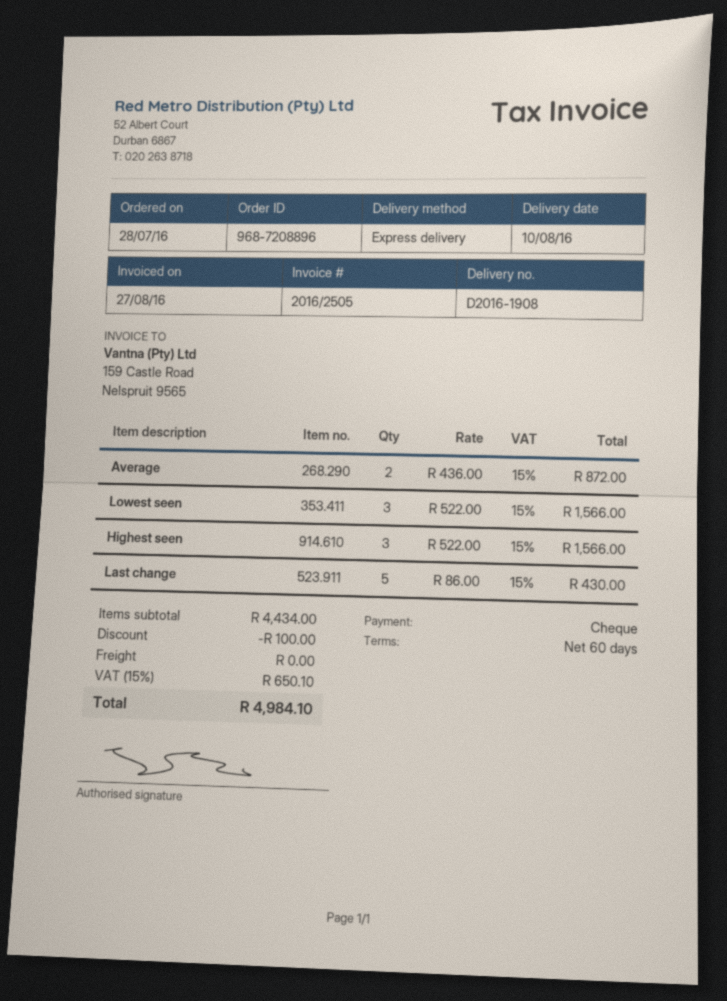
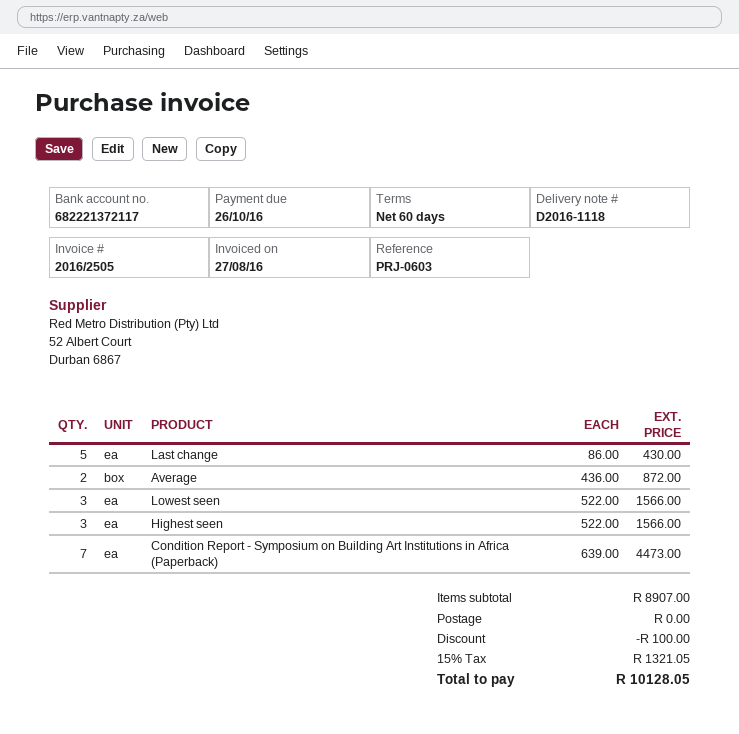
delivery note number: D2016-1908 -> D2016-1118
Condition Report - Symposium on Building Art Institutions in Africa (Paperback): none -> 7 x 639.00 = 4473.00
subtotal: 4434.00 -> 8907.00
tax: 15% = 650.10 -> 15% = 1321.05
total: 4984.10 -> 10128.05

